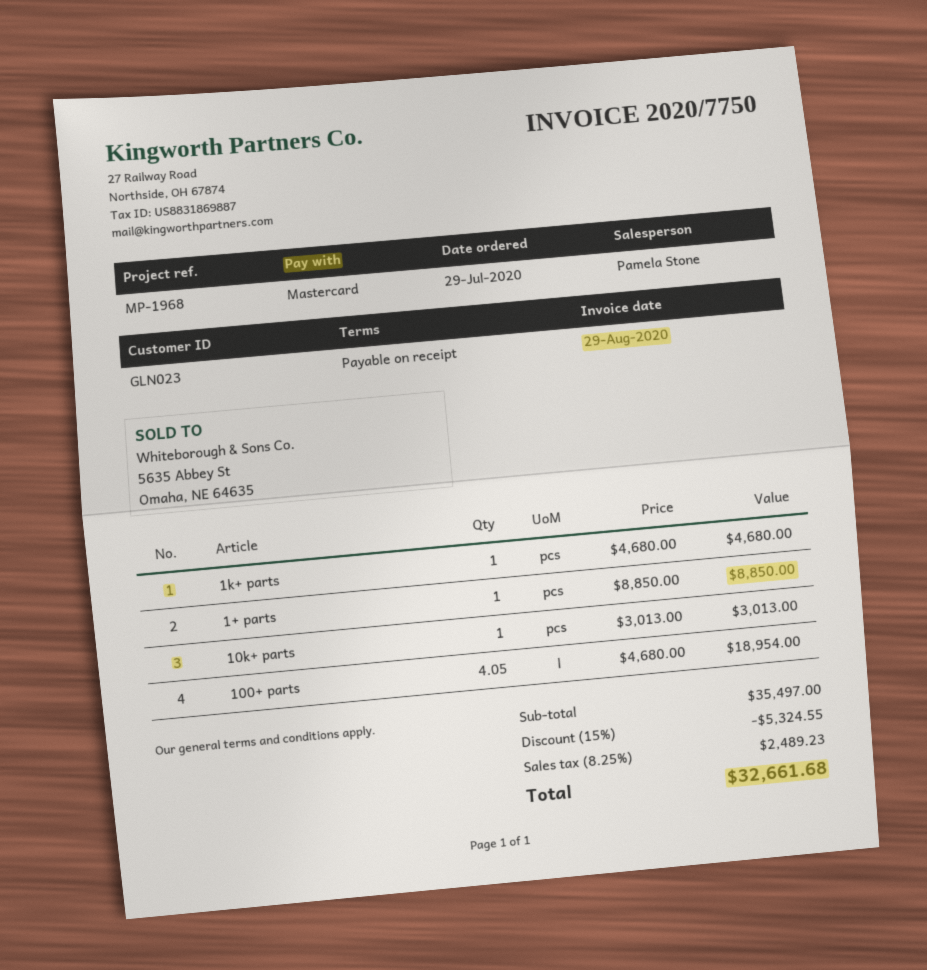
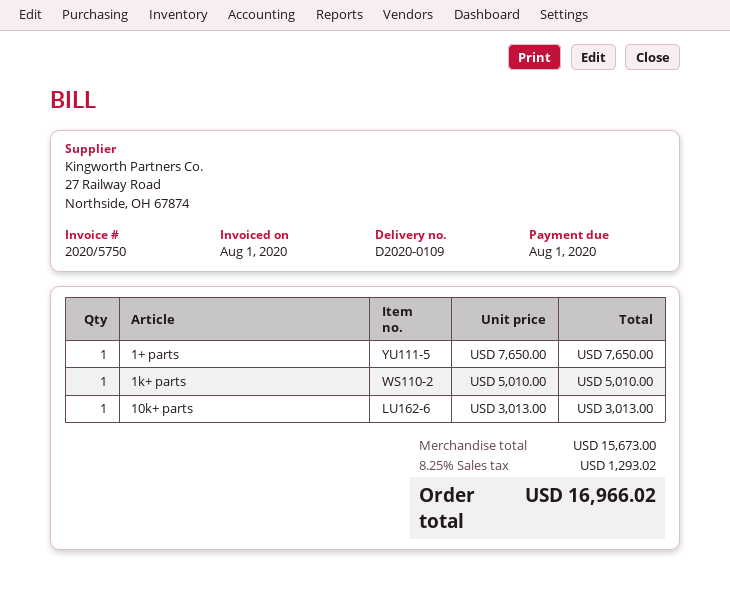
invoice number: 2020/7750 -> 2020/5750
invoice date: 2020-08-29 -> 2020-08-01
1k+ parts: 1 x 4680.00 = 4680.00 -> 1 x 5010.00 = 5010.00
1+ parts: 1 x 8850.00 = 8850.00 -> 1 x 7650.00 = 7650.00
100+ parts: 4.05 x 4680.00 = 18954.00 -> none
subtotal: 35497.00 -> 15673.00
discount: 15% = 5324.55 -> none
tax: 8.25% = 2489.23 -> 8.25% = 1293.02
total: 32661.68 -> 16966.02

